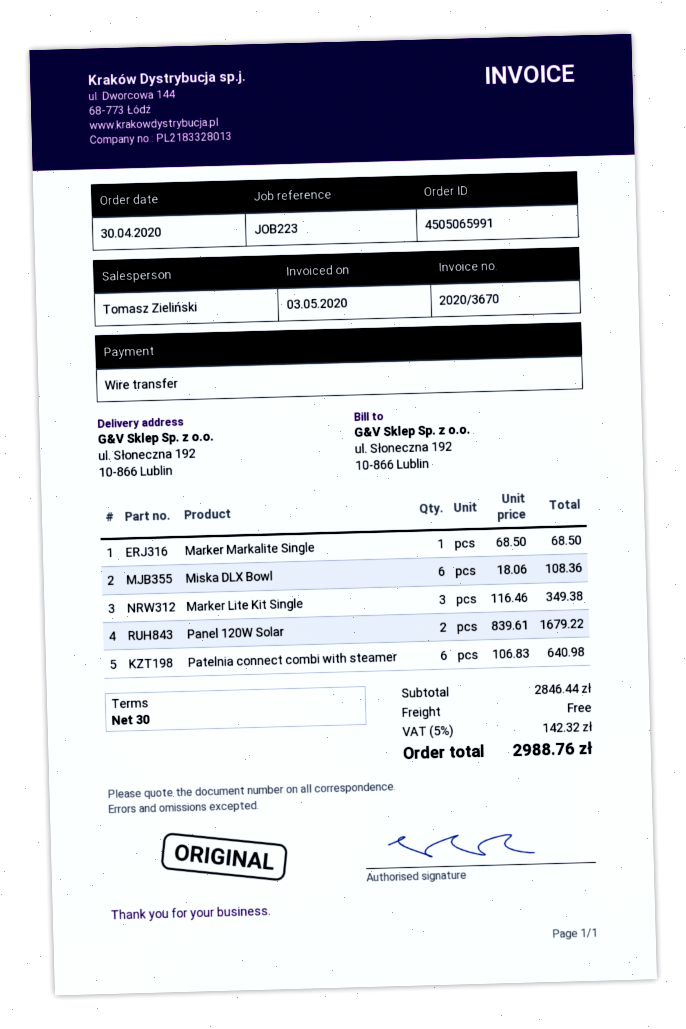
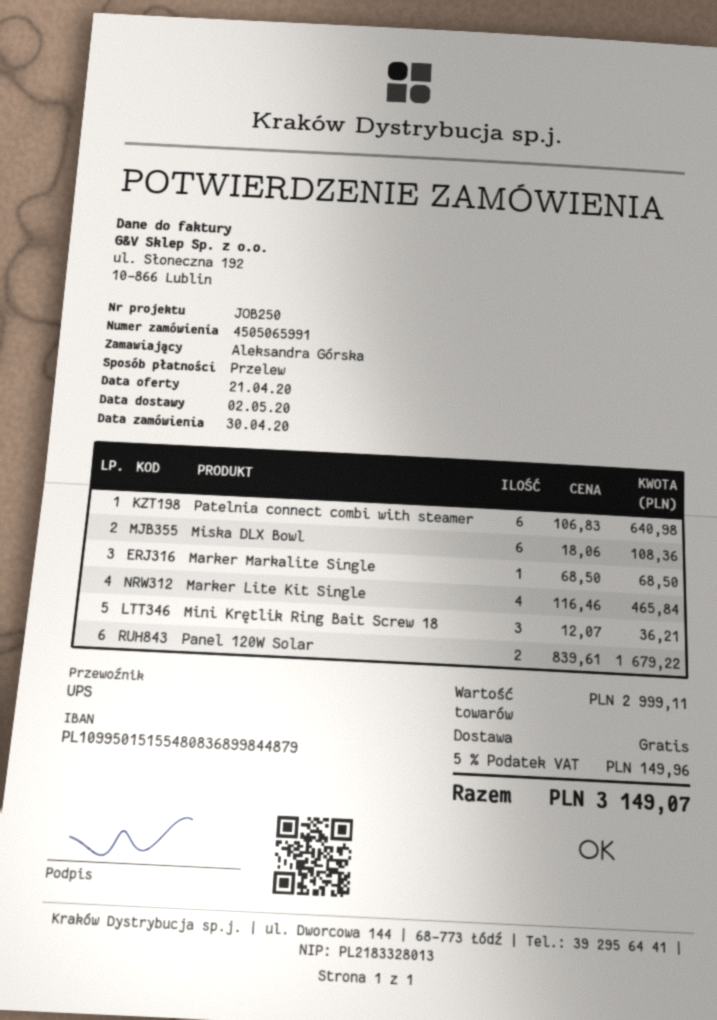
reference: JOB223 -> JOB250
Marker Lite Kit Single: 3 x 116.46 = 349.38 -> 4 x 116.46 = 465.84
Mini Krętlik Ring Bait Screw 18: none -> 3 x 12.07 = 36.21
subtotal: 2846.44 -> 2999.11
tax: 5% = 142.32 -> 5% = 149.96
total: 2988.76 -> 3149.07

